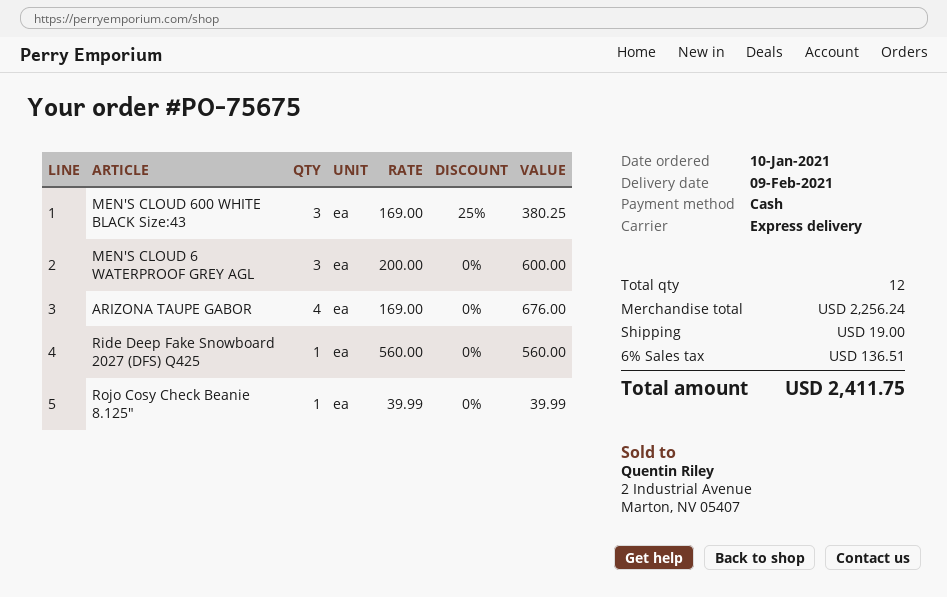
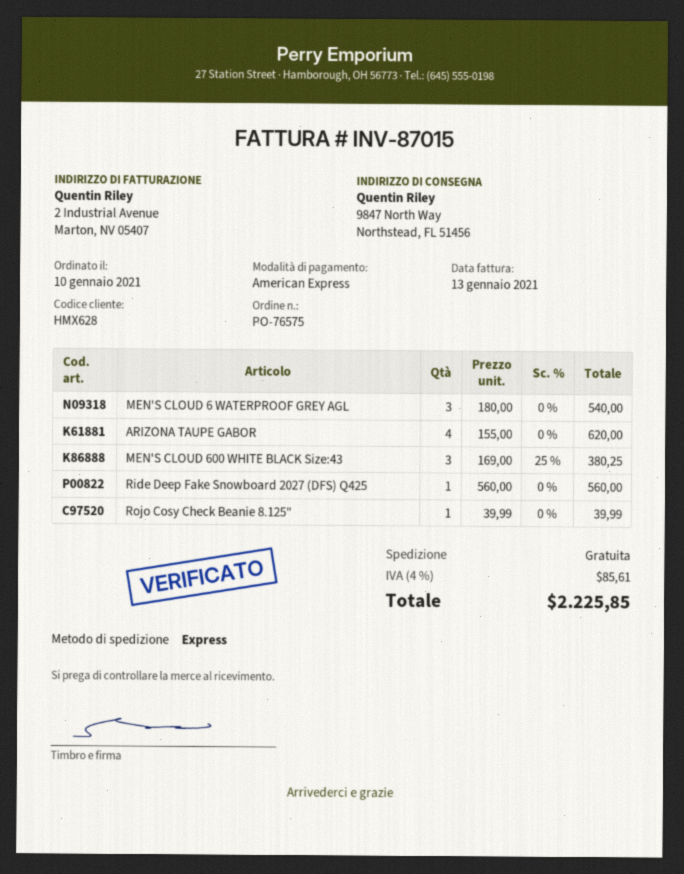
order number: PO-75675 -> PO-76575
payment method: cash -> American Express
MEN'S CLOUD 6 WATERPROOF GREY AGL: 3 x 200.00 = 600.00 -> 3 x 180.00 = 540.00
ARIZONA TAUPE GABOR: 4 x 169.00 = 676.00 -> 4 x 155.00 = 620.00
shipping: 19.00 -> 0.00
tax: 6% = 136.51 -> 4% = 85.61
total: 2411.75 -> 2225.85

